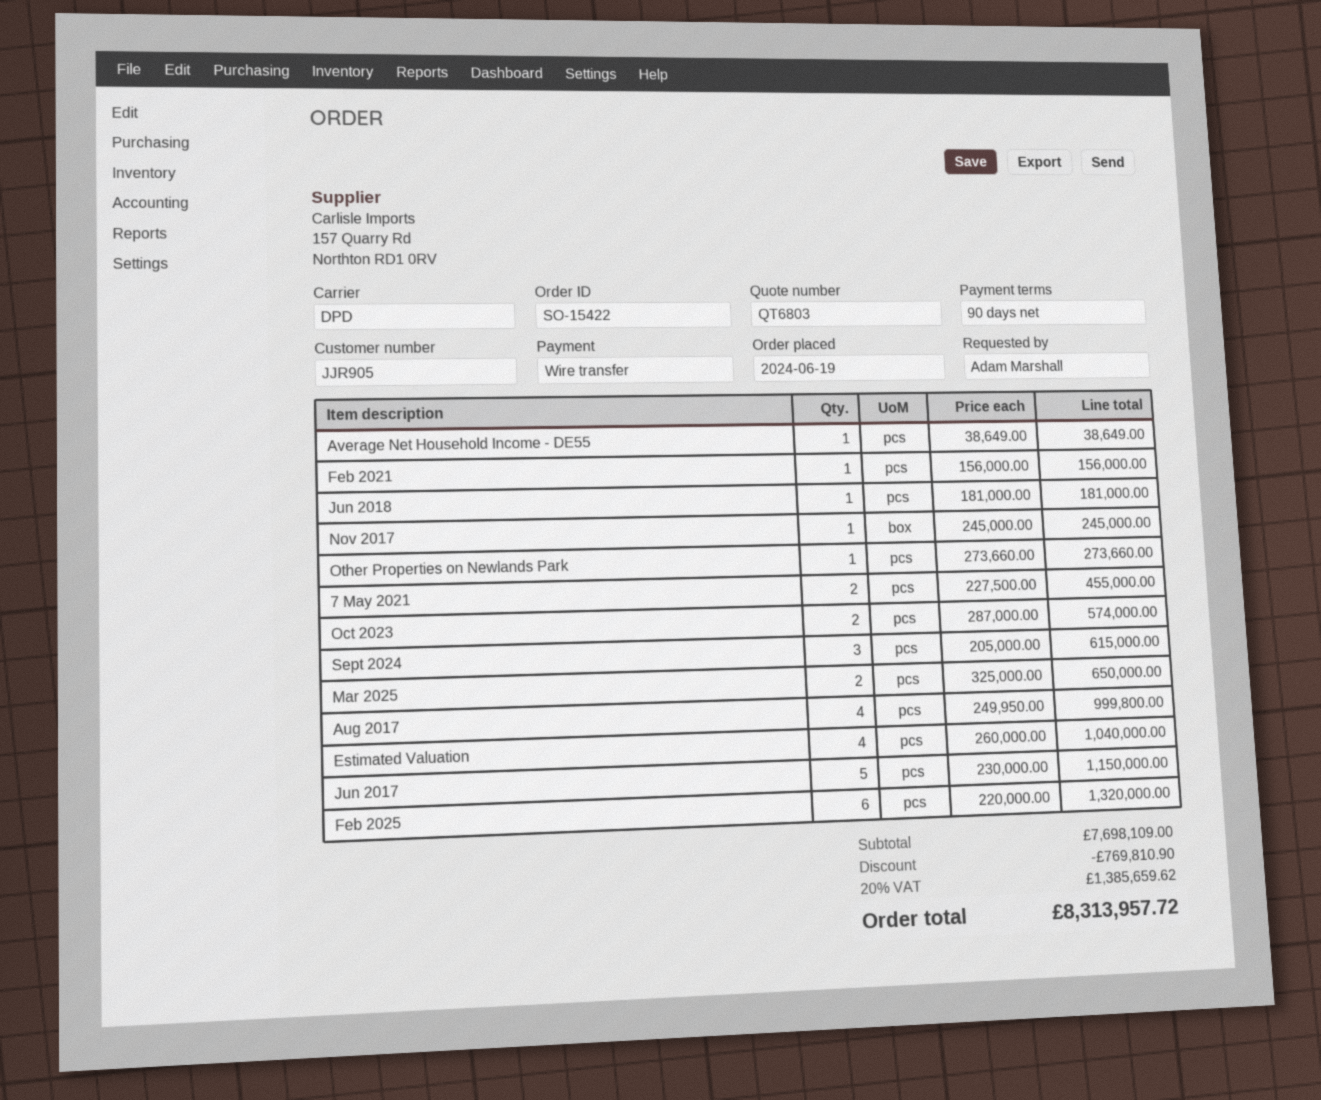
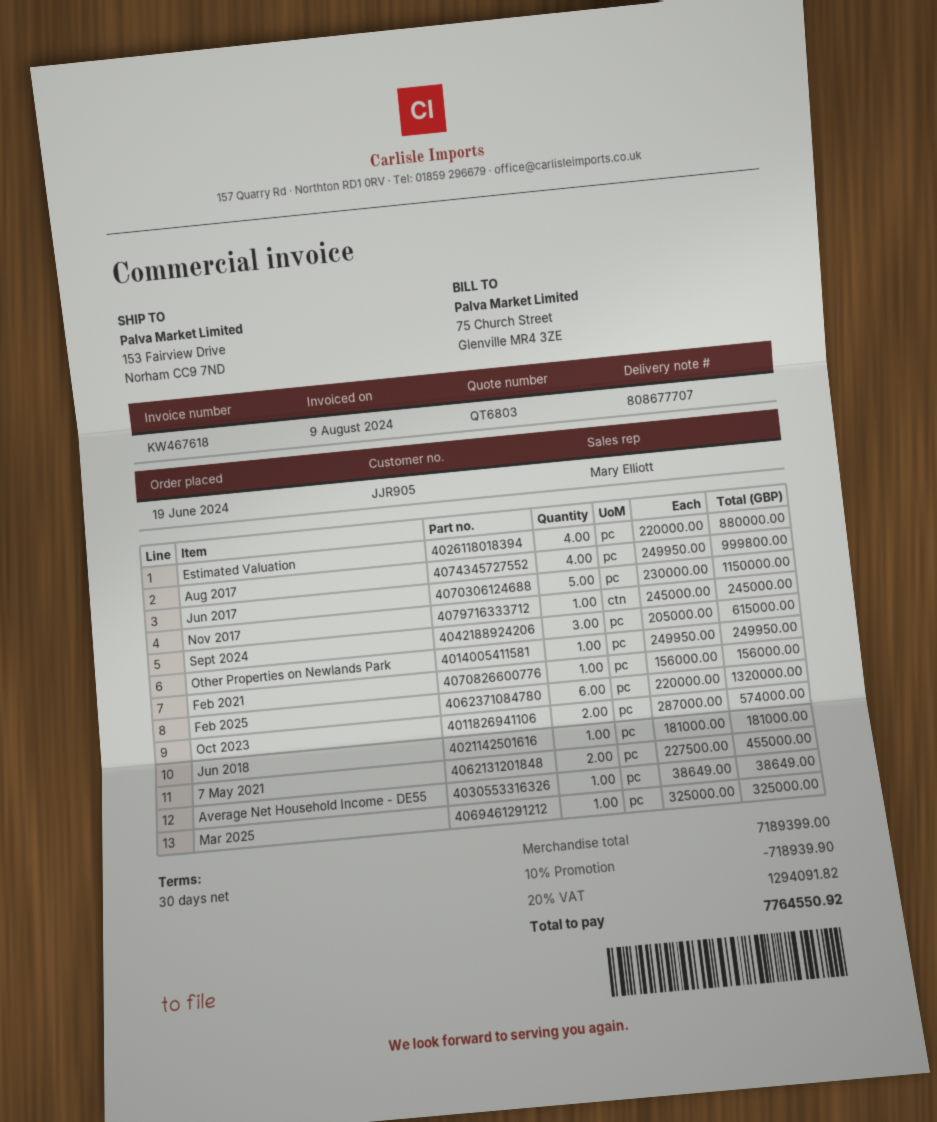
payment terms: 90 days -> 30 days
Other Properties on Newlands Park: 1 x 273660.00 = 273660.00 -> 1 x 249950.00 = 249950.00
Mar 2025: 2 x 325000.00 = 650000.00 -> 1 x 325000.00 = 325000.00
Estimated Valuation: 4 x 260000.00 = 1040000.00 -> 4 x 220000.00 = 880000.00
subtotal: 7698109.00 -> 7189399.00
discount: 769810.90 -> 718939.90
tax: 20% = 1385659.62 -> 20% = 1294091.82
total: 8313957.72 -> 7764550.92

